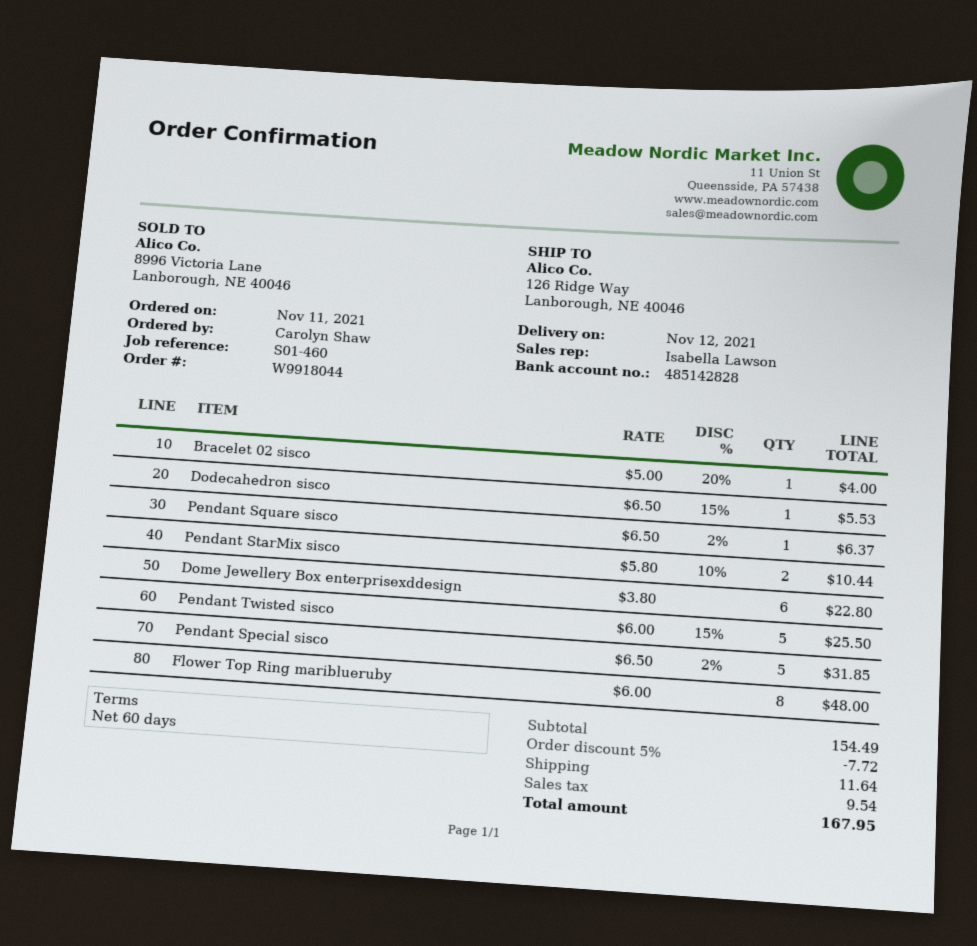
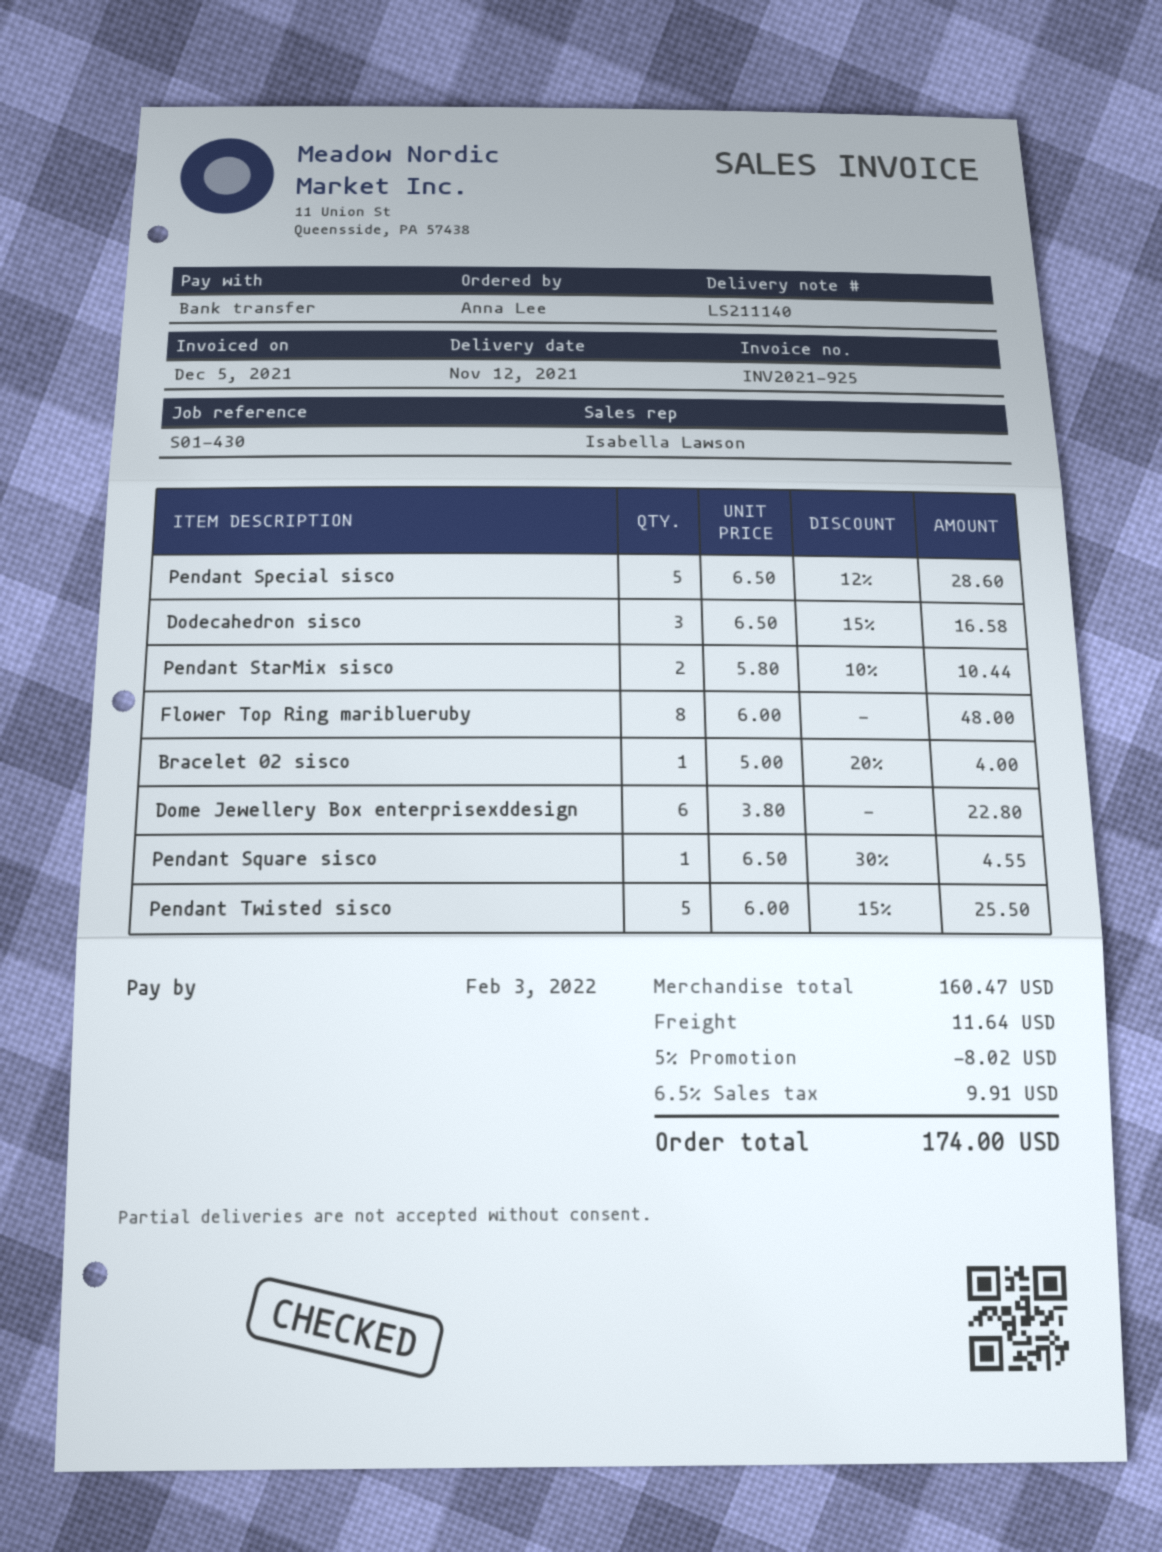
reference: S01-460 -> S01-430
ordered by: Carolyn Shaw -> Anna Lee
Dodecahedron sisco: 1 x 6.50 - 15% = 5.53 -> 3 x 6.50 - 15% = 16.58
Pendant Square sisco: 1 x 6.50 - 2% = 6.37 -> 1 x 6.50 - 30% = 4.55
Pendant Special sisco: 5 x 6.50 - 2% = 31.85 -> 5 x 6.50 - 12% = 28.60
subtotal: 154.49 -> 160.47
discount: 5% = 7.72 -> 5% = 8.02
tax: 9.54 -> 9.91
total: 167.95 -> 174.00

